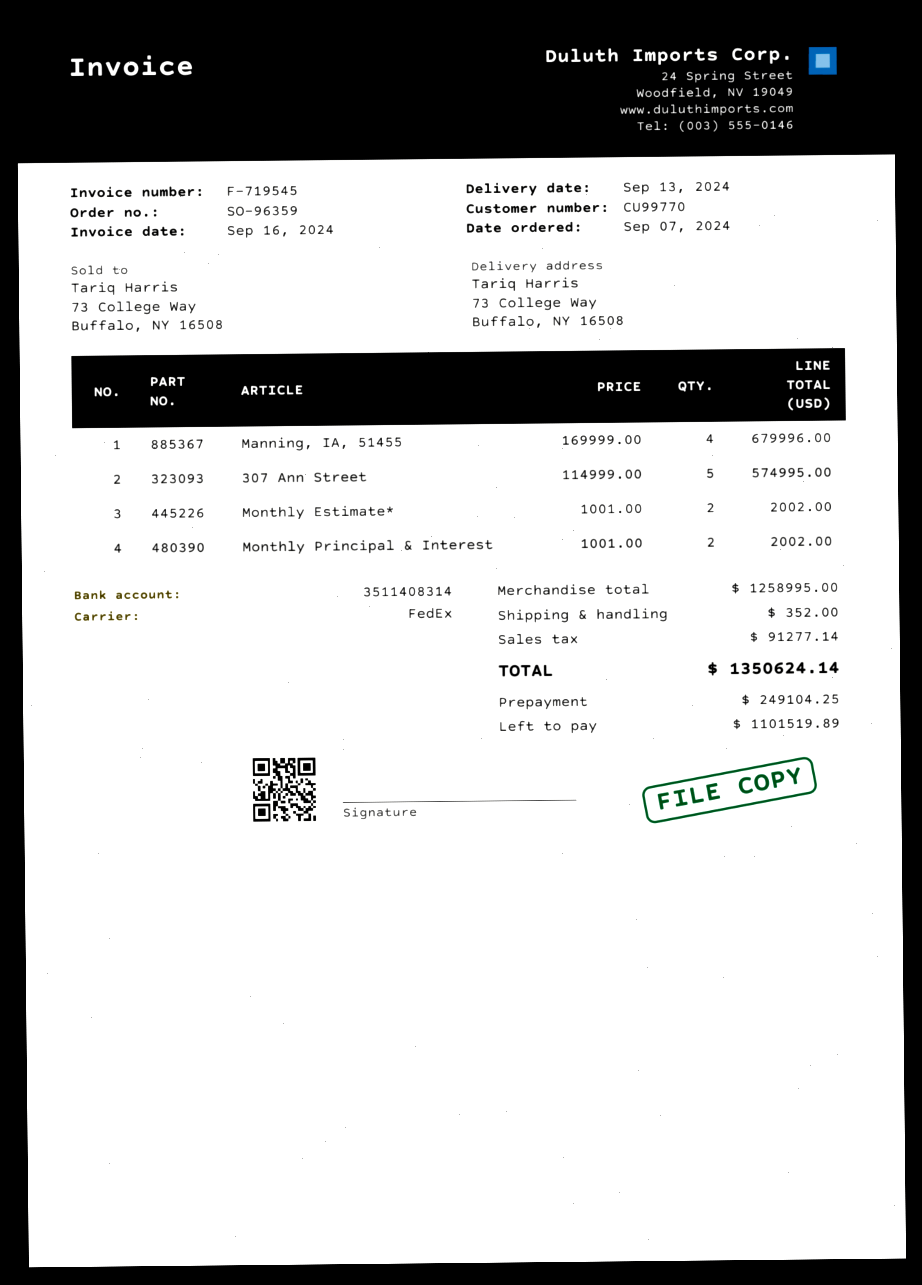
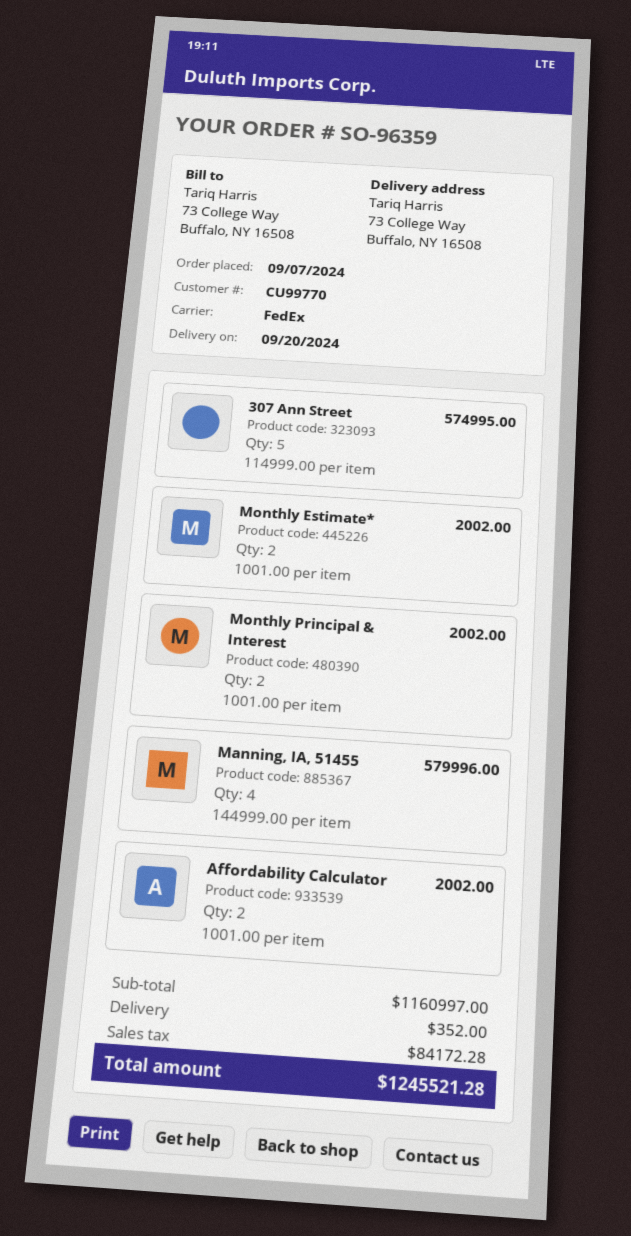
delivery date: 2024-09-13 -> 2024-09-20
Manning, IA, 51455: 4 x 169999.00 = 679996.00 -> 4 x 144999.00 = 579996.00
Affordability Calculator: none -> 2 x 1001.00 = 2002.00
subtotal: 1258995.00 -> 1160997.00
tax: 91277.14 -> 84172.28
total: 1350624.14 -> 1245521.28

